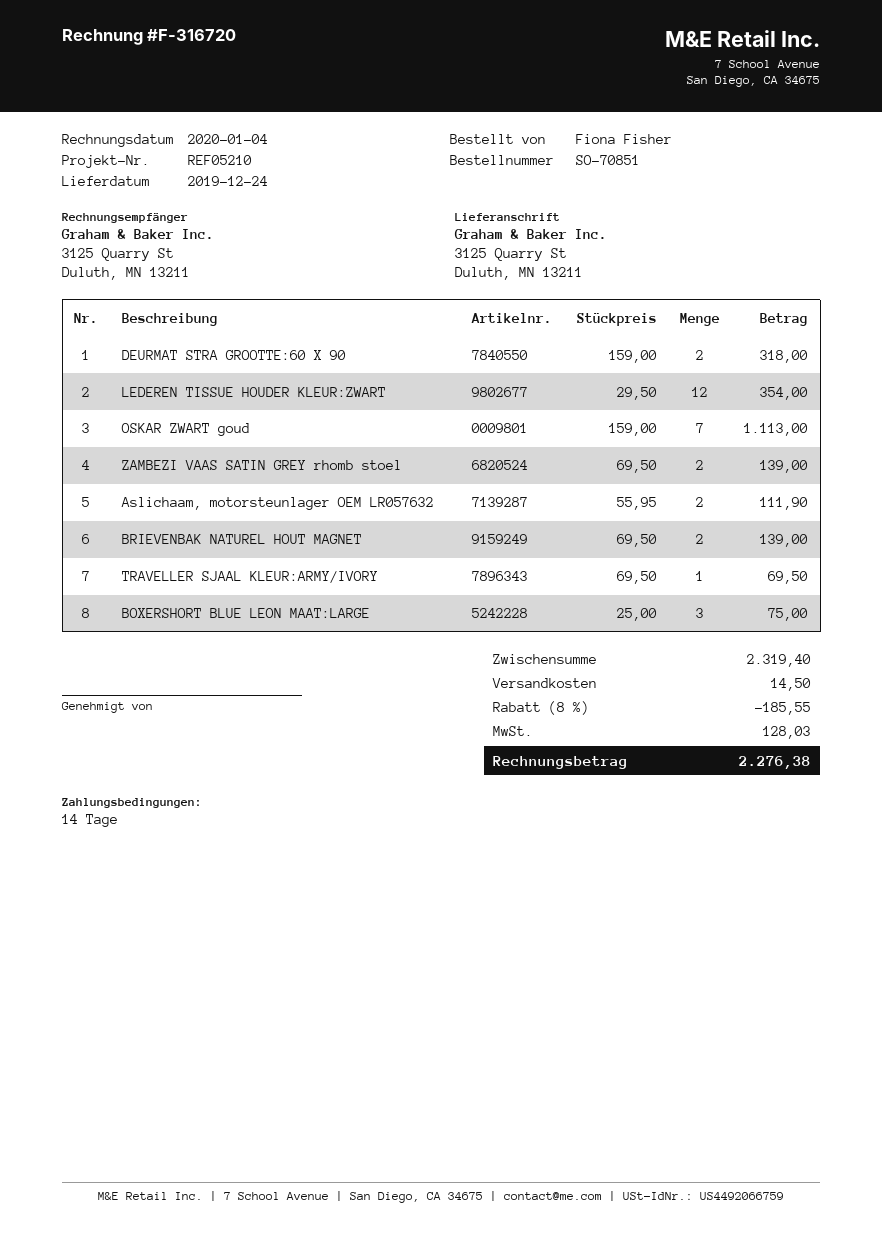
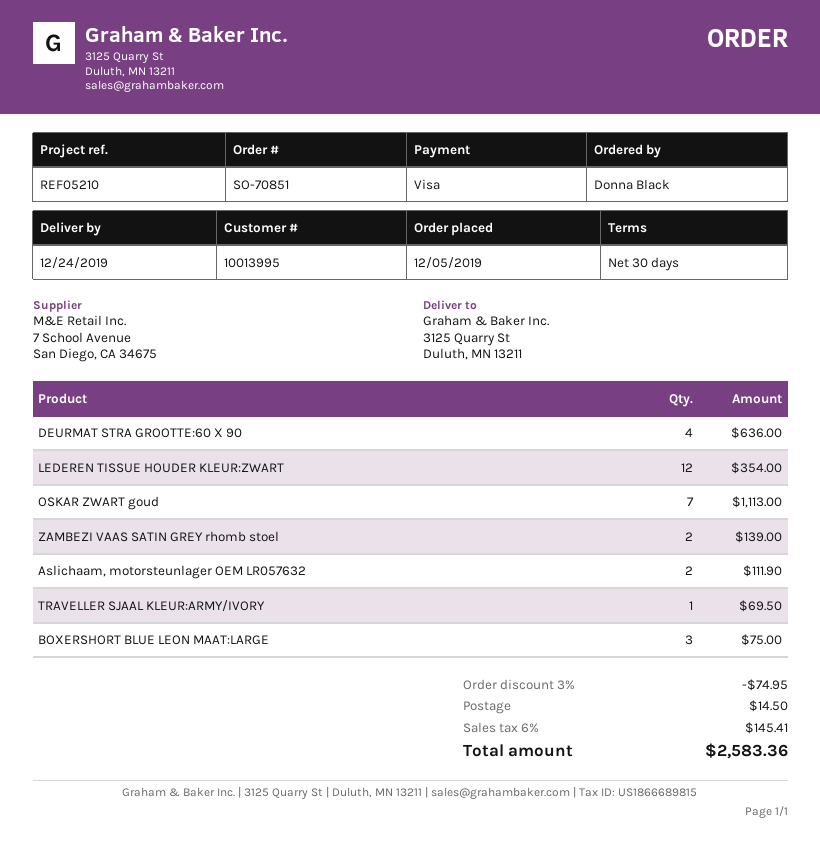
payment terms: 14 days -> 30 days
ordered by: Fiona Fisher -> Donna Black
DEURMAT STRA GROOTTE:60 X 90: 2 for 318.00 -> 4 for 636.00
BRIEVENBAK NATUREL HOUT MAGNET: 2 for 139.00 -> none
discount: 8% = 185.55 -> 3% = 74.95
tax: 128.03 -> 145.41
total: 2276.38 -> 2583.36

